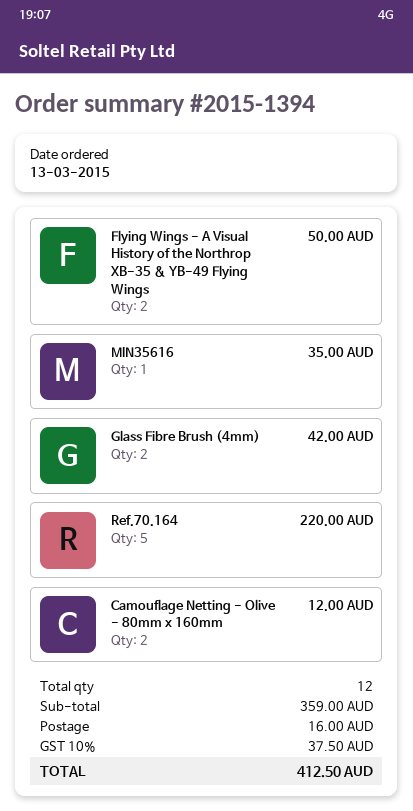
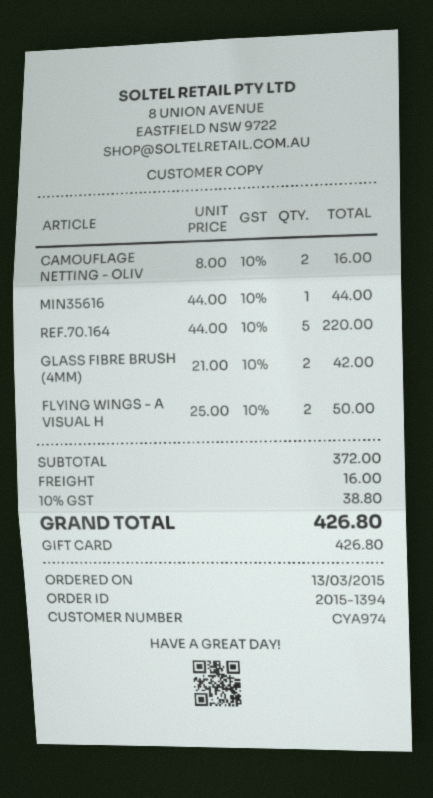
MIN35616: 1 for 35.00 -> 1 for 44.00
Camouflage Netting - Olive - 80mm x 160mm: 2 for 12.00 -> 2 for 16.00
subtotal: 359.00 -> 372.00
tax: 10% = 37.50 -> 10% = 38.80
total: 412.50 -> 426.80

